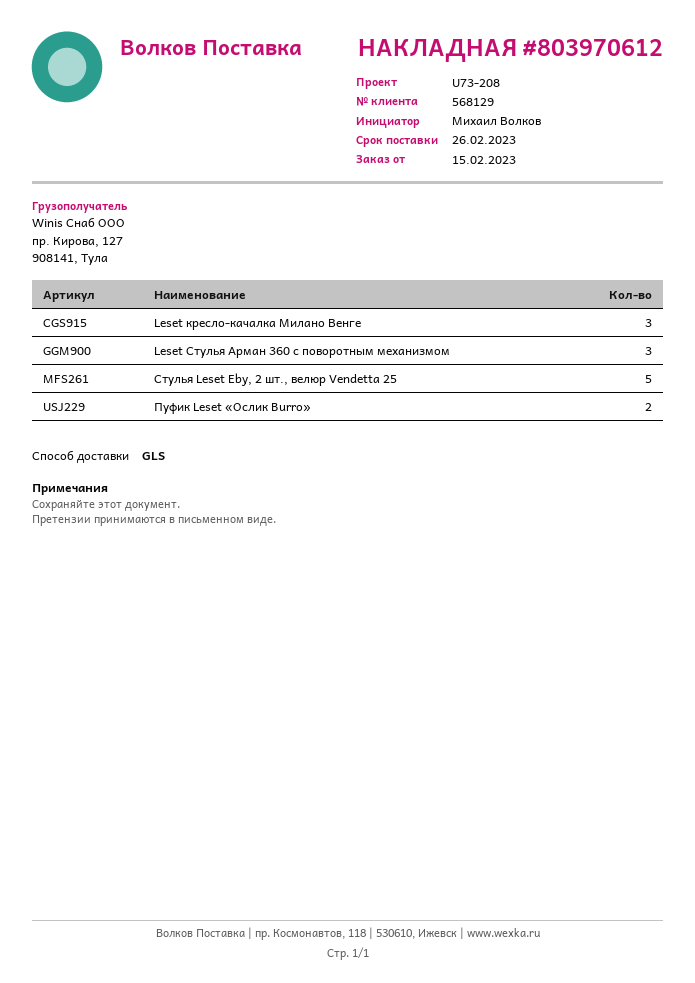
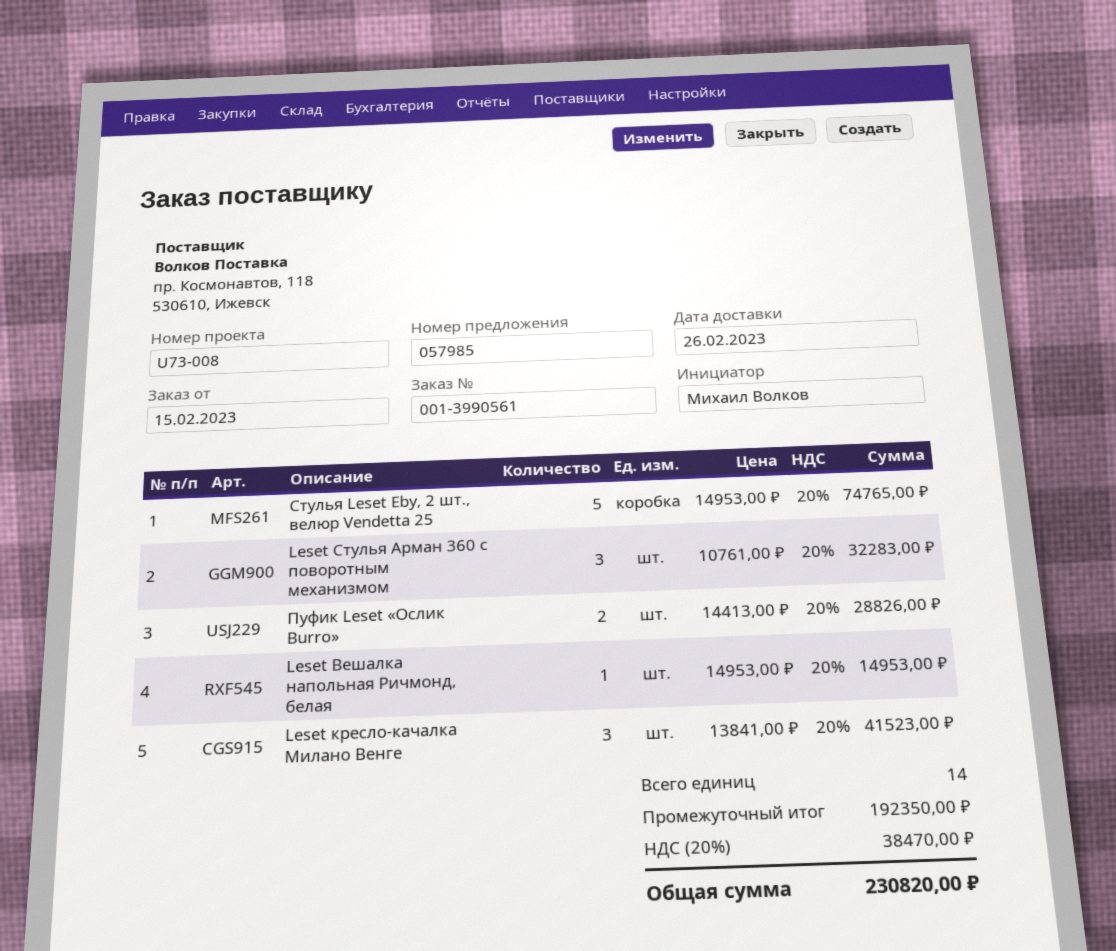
reference: U73-208 -> U73-008
Leset Вешалка напольная Ричмонд, белая: none -> 1

